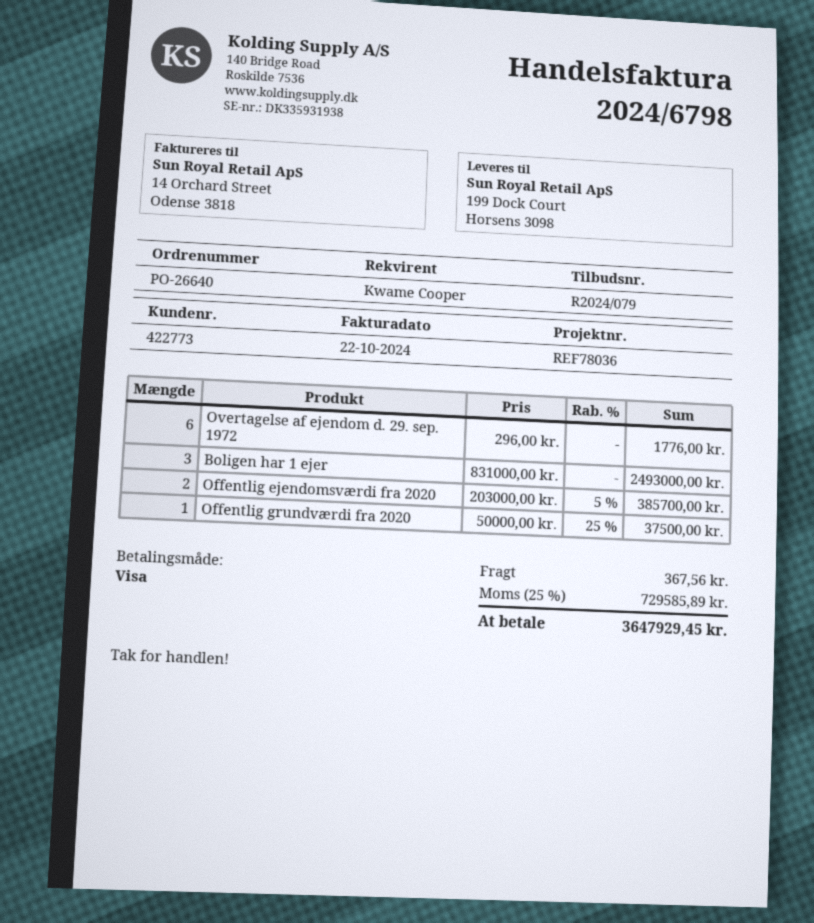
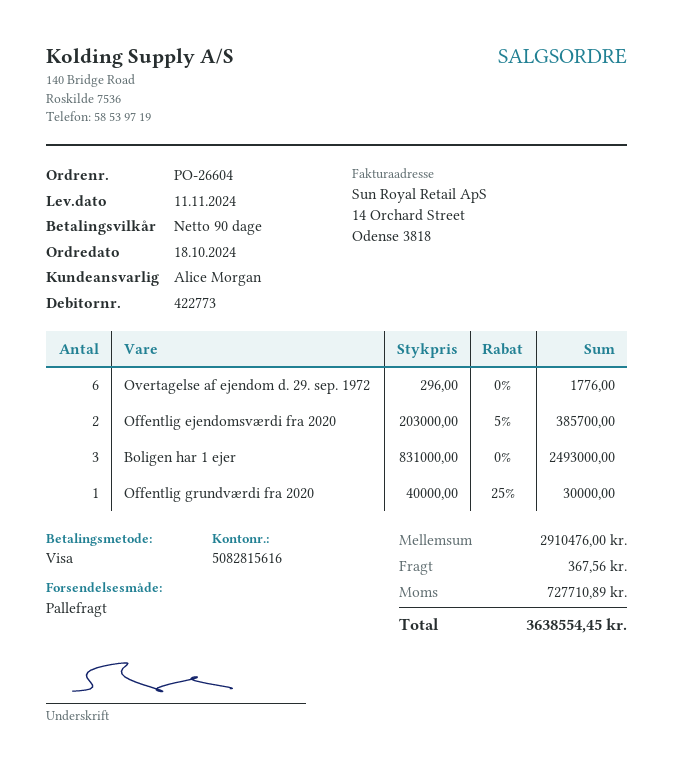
order number: PO-26640 -> PO-26604
Offentlig grundværdi fra 2020: 1 x 50000.00 - 25% = 37500.00 -> 1 x 40000.00 - 25% = 30000.00
tax: 729585.89 -> 727710.89
total: 3647929.45 -> 3638554.45

